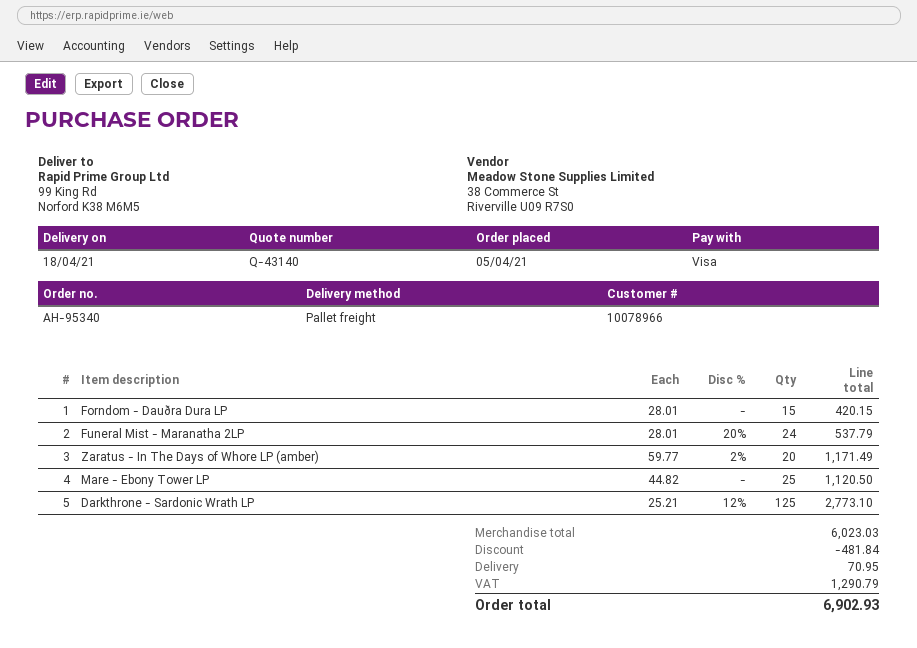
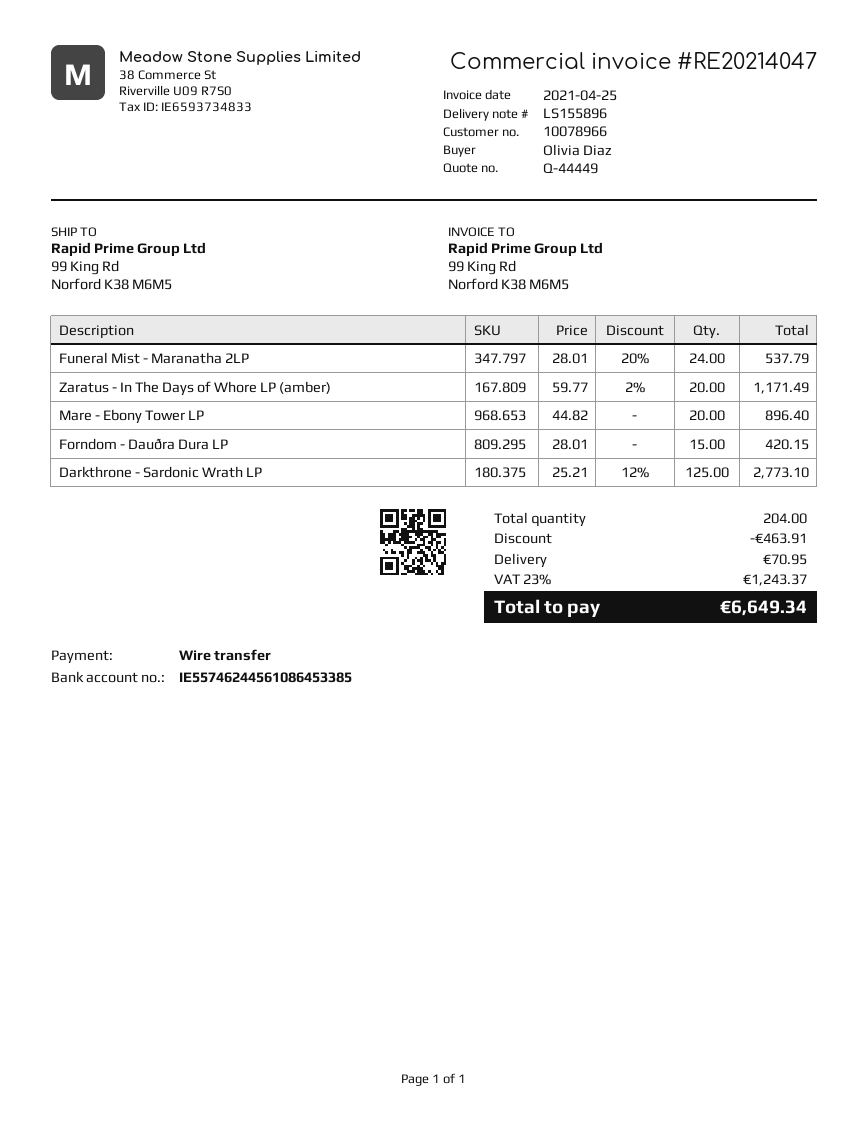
quote number: Q-43140 -> Q-44449
payment method: Visa -> bank transfer
Mare - Ebony Tower LP: 25 x 44.82 = 1120.50 -> 20 x 44.82 = 896.40
discount: 481.84 -> 463.91
tax: 1290.79 -> 1243.37
total: 6902.93 -> 6649.34

